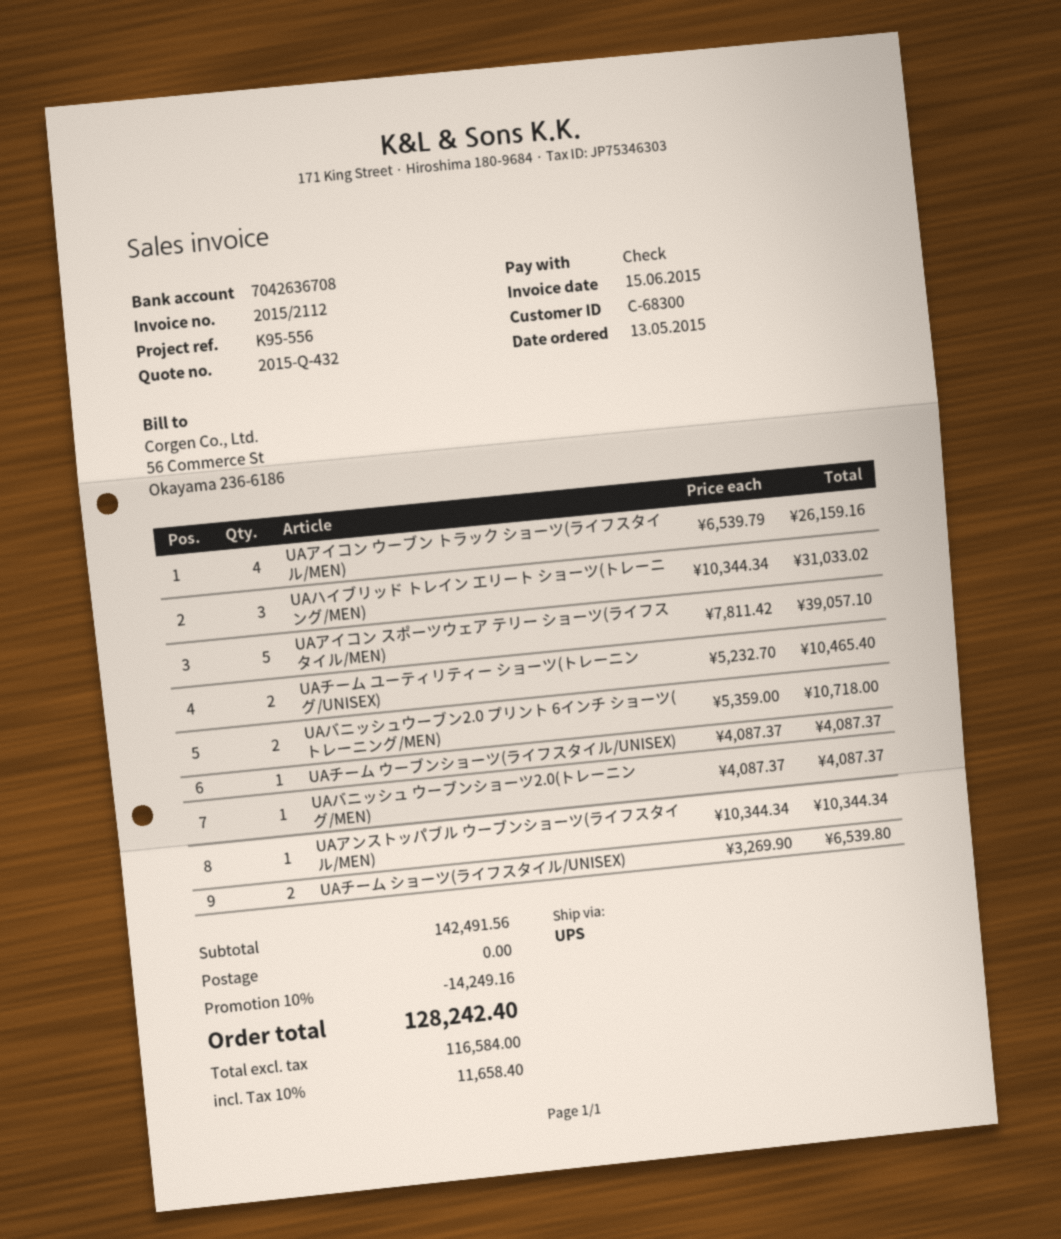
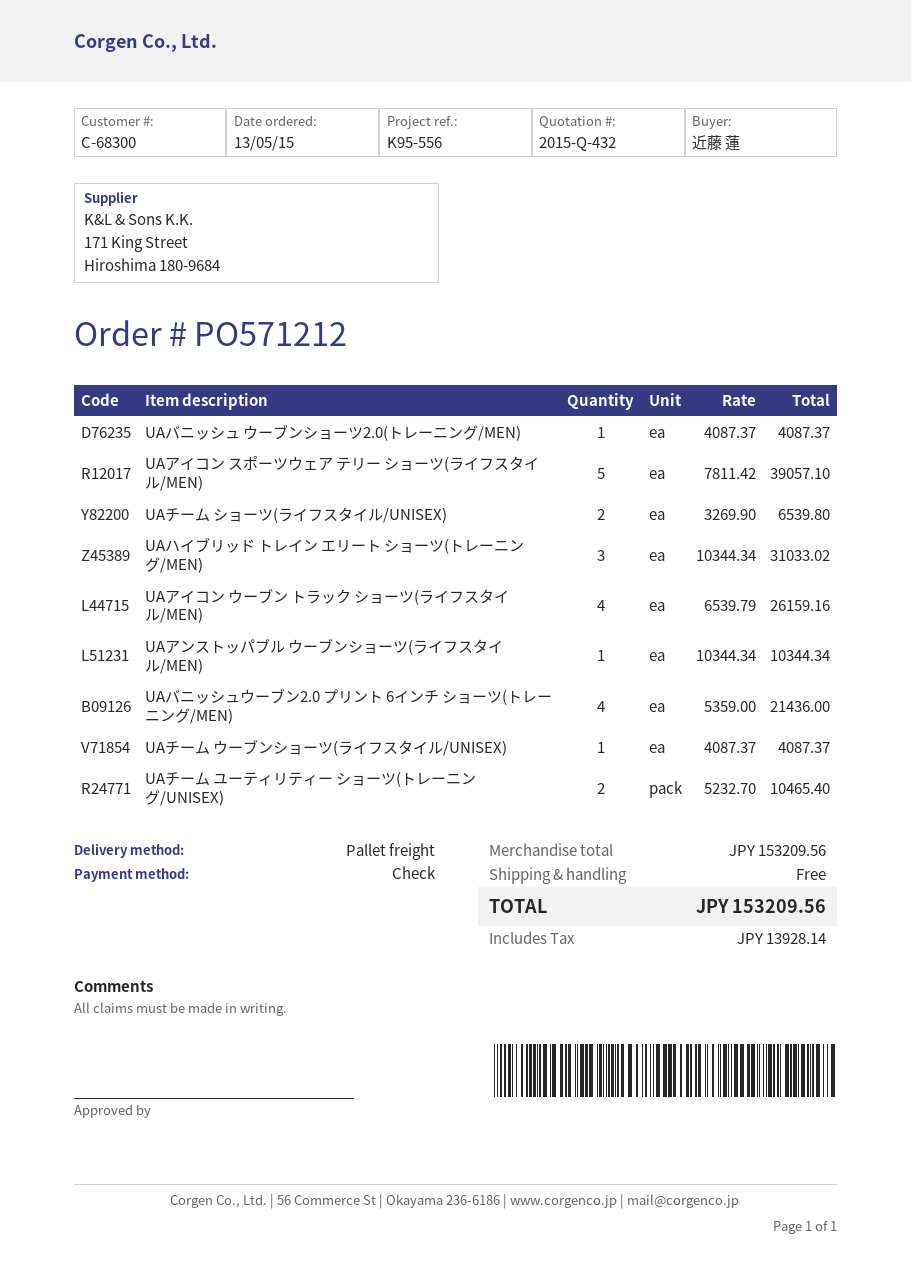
shipping method: UPS -> pallet freight
UAバニッシュウーブン2.0 プリント 6インチ ショーツ(トレーニング/MEN): 2 x 5359.00 = 10718.00 -> 4 x 5359.00 = 21436.00
subtotal: 142491.56 -> 153209.56
discount: 10% = 14249.16 -> none
tax: 11658.40 -> 13928.14
total: 128242.40 -> 153209.56

